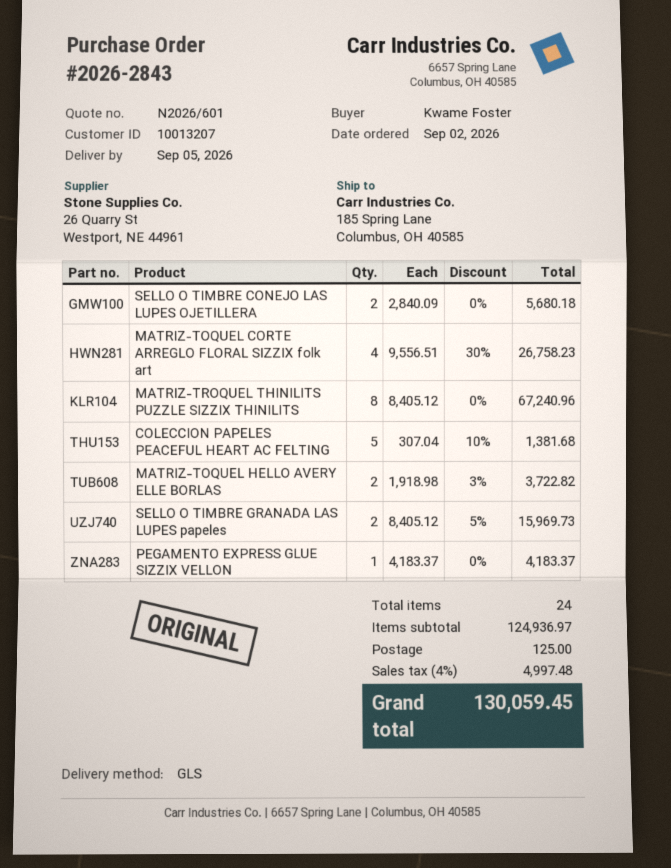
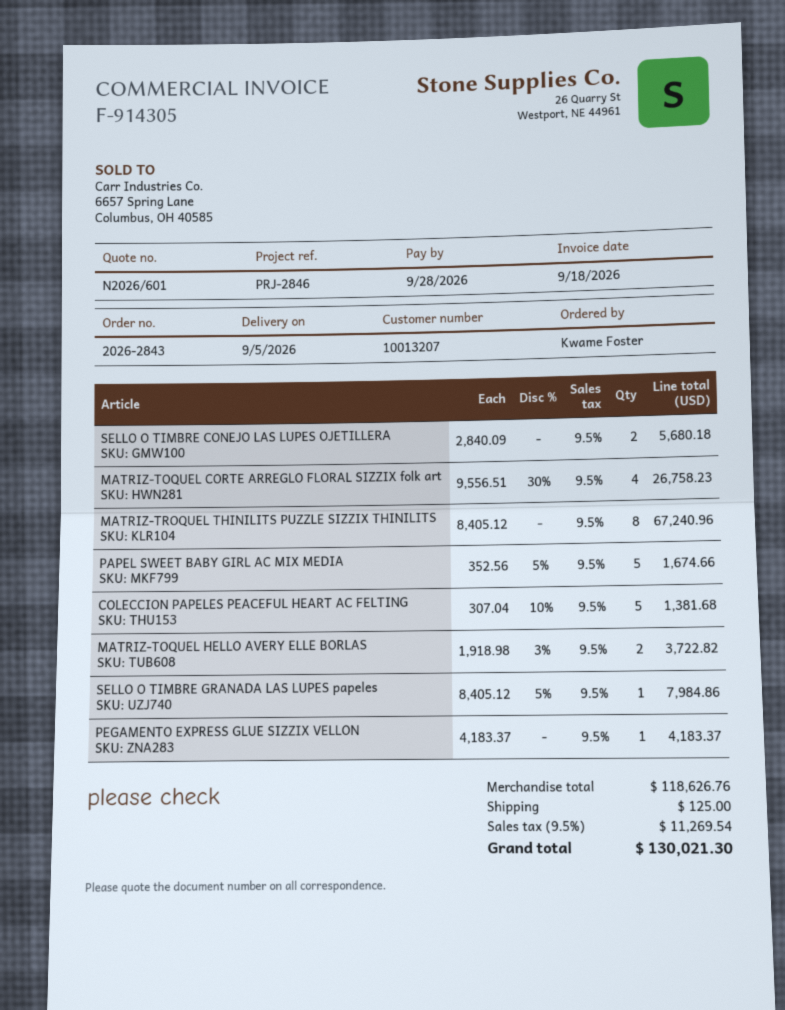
SELLO O TIMBRE GRANADA LAS LUPES papeles: 2 x 8405.12 - 5% = 15969.73 -> 1 x 8405.12 - 5% = 7984.86
PAPEL SWEET BABY GIRL AC MIX MEDIA: none -> 5 x 352.56 - 5% = 1674.66
subtotal: 124936.97 -> 118626.76
tax: 4% = 4997.48 -> 9.5% = 11269.54
total: 130059.45 -> 130021.30

